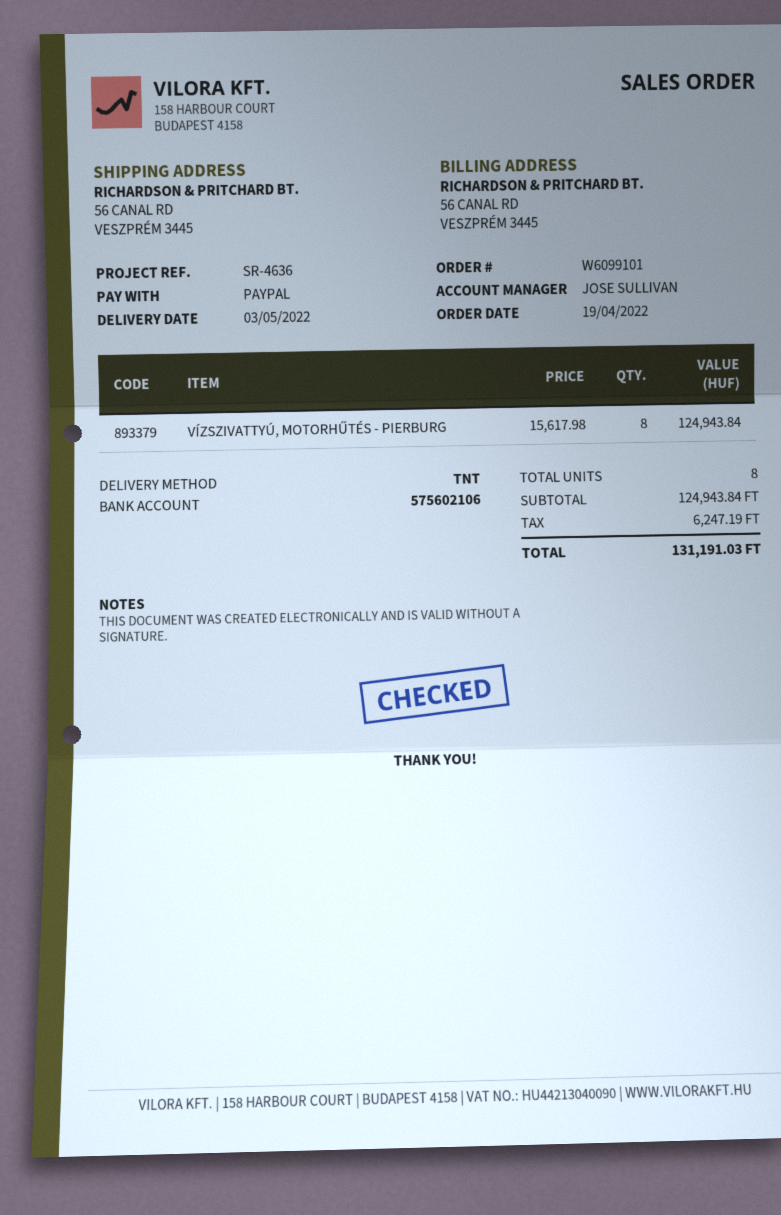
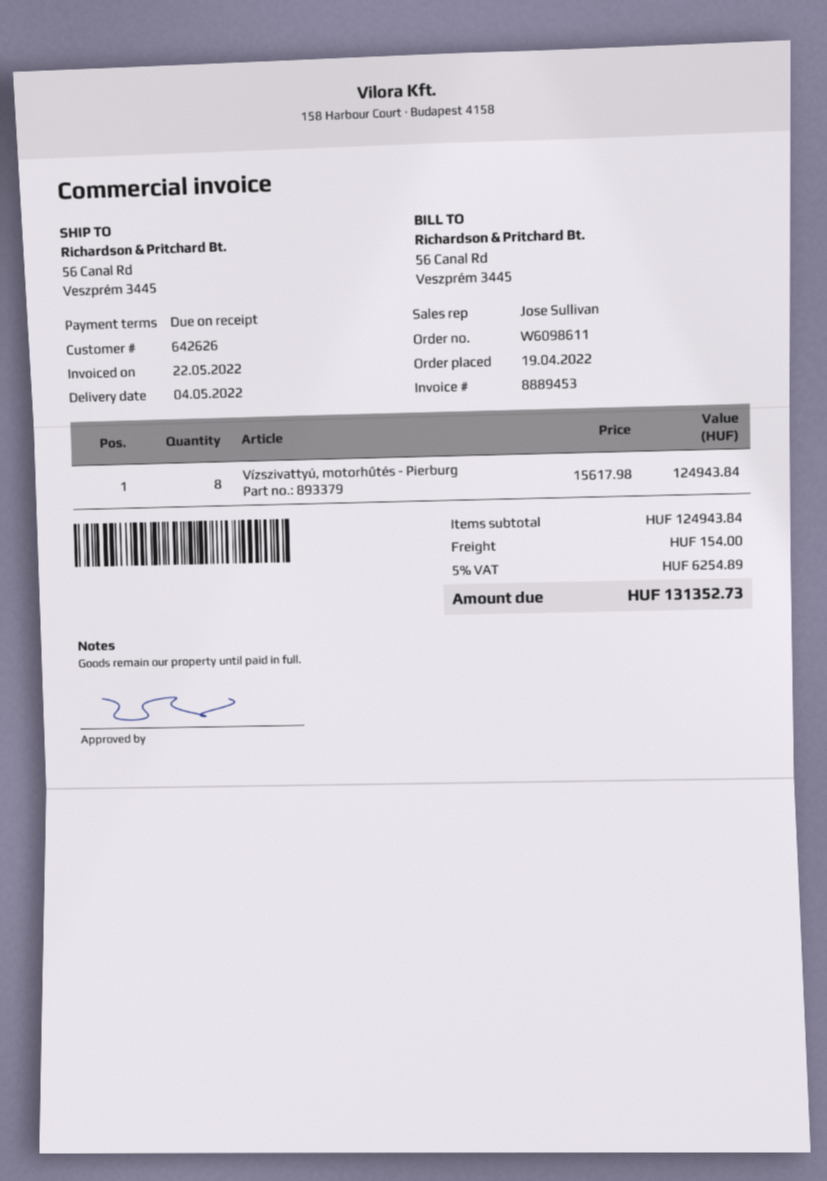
order number: W6099101 -> W6098611
delivery date: 2022-05-03 -> 2022-05-04
shipping: none -> 154.00
tax: 6247.19 -> 6254.89
total: 131191.03 -> 131352.73

